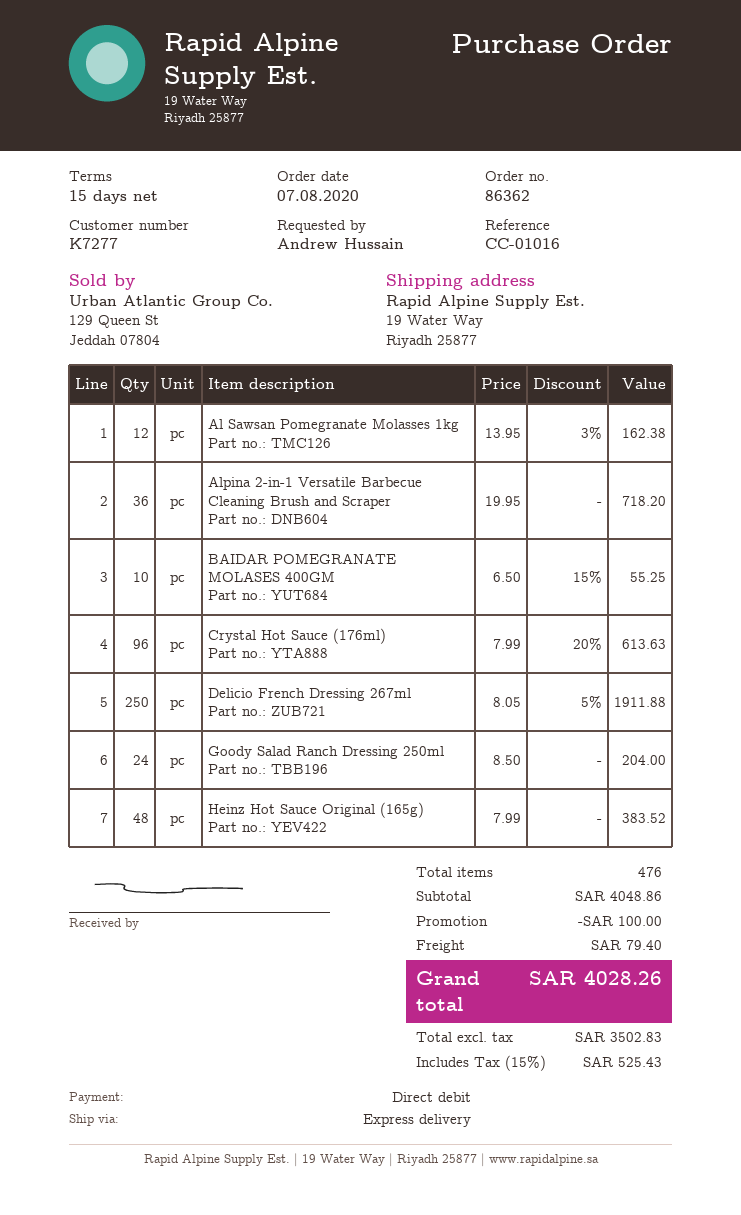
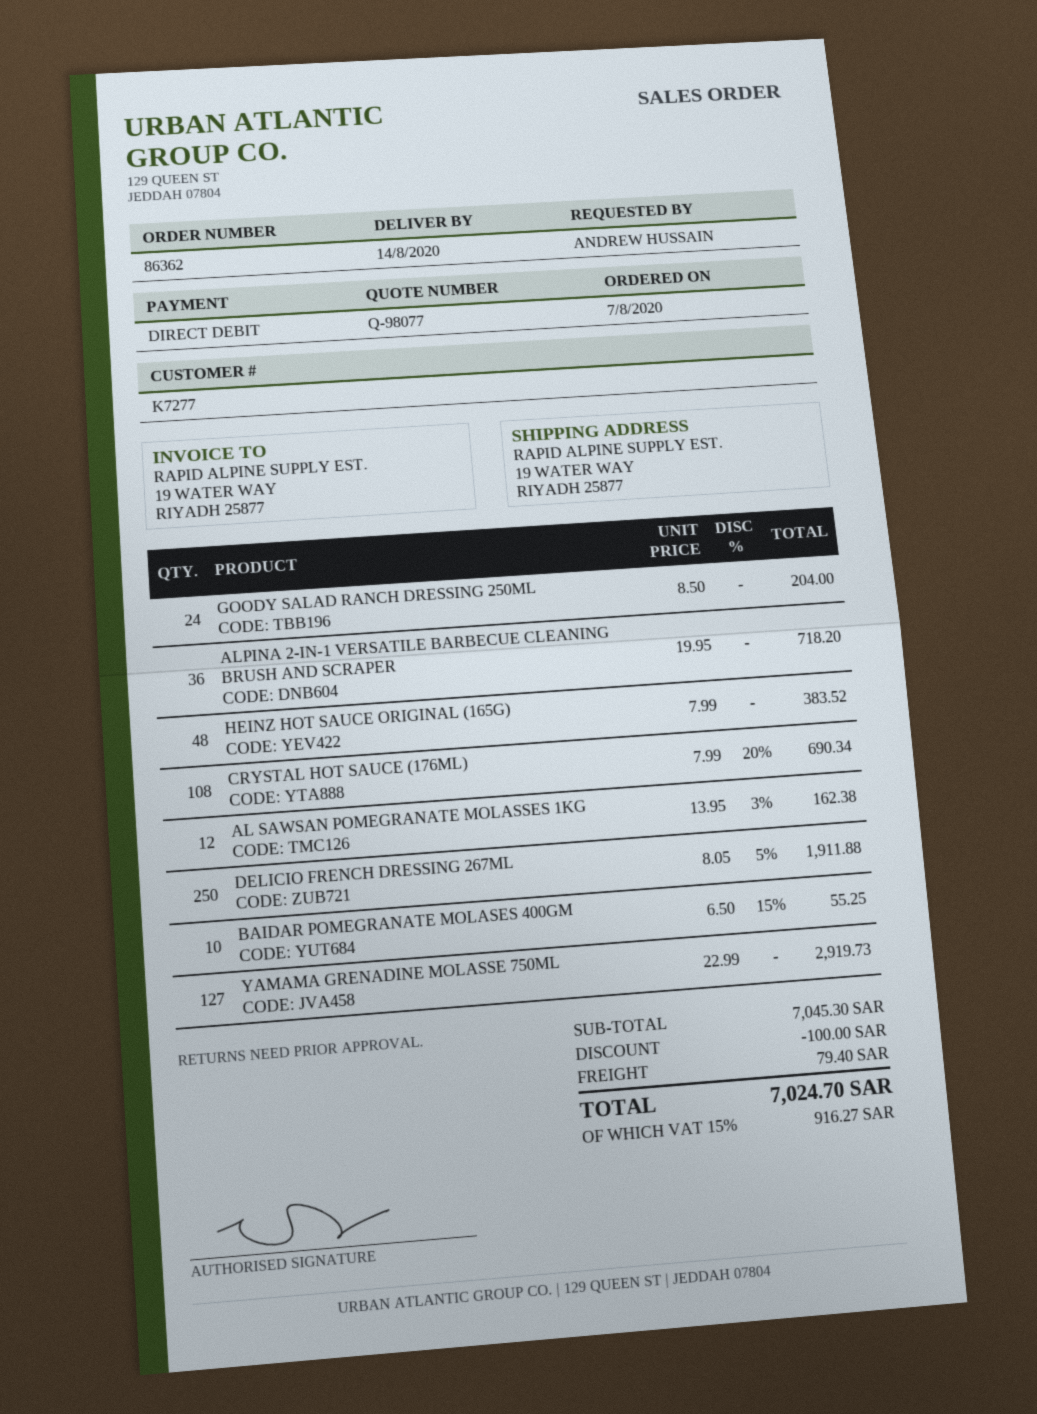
Crystal Hot Sauce (176ml): 96 x 7.99 - 20% = 613.63 -> 108 x 7.99 - 20% = 690.34
YAMAMA GRENADINE MOLASSE 750ML: none -> 127 x 22.99 = 2919.73
subtotal: 4048.86 -> 7045.30
tax: 15% = 525.43 -> 15% = 916.27
total: 4028.26 -> 7024.70

